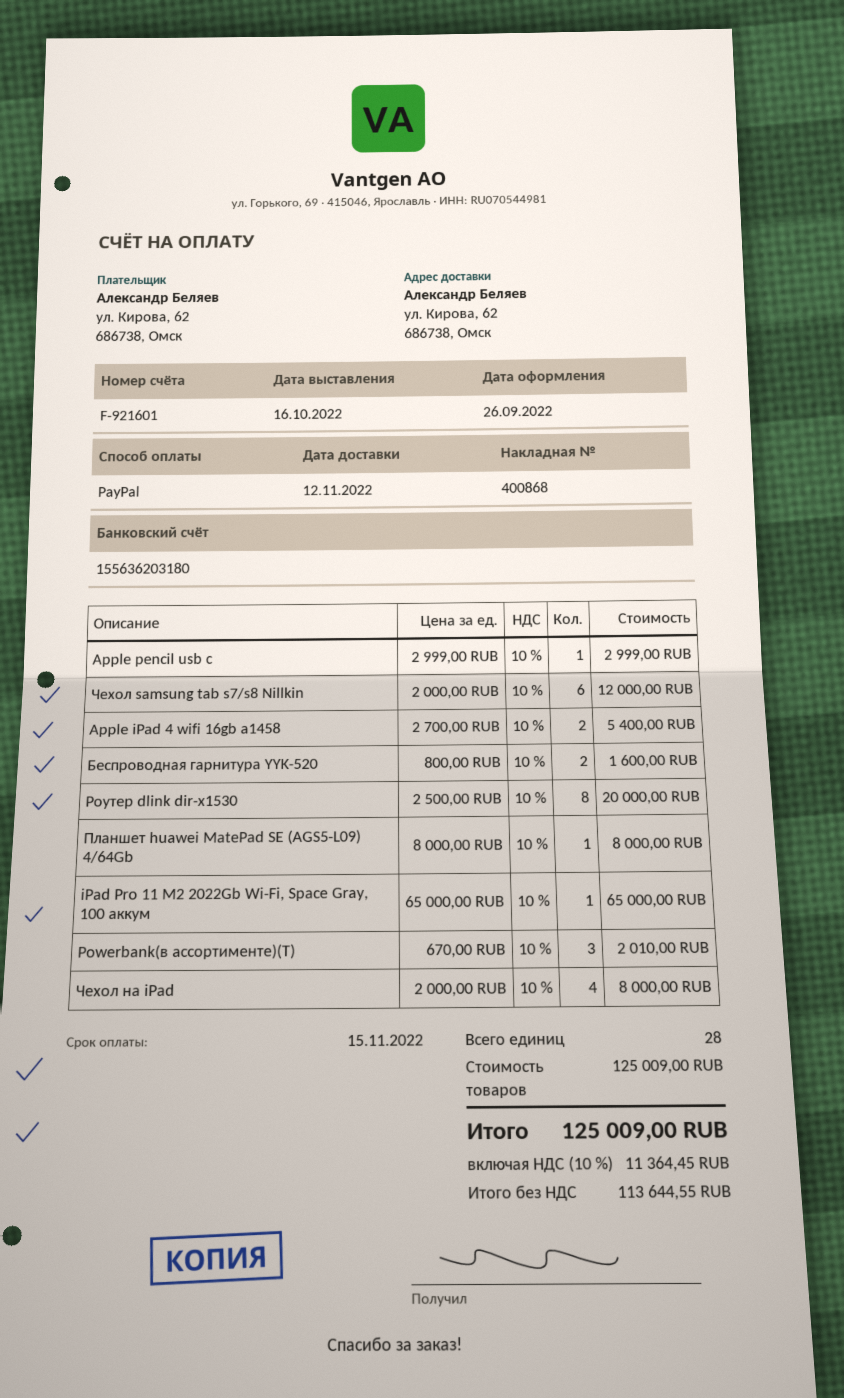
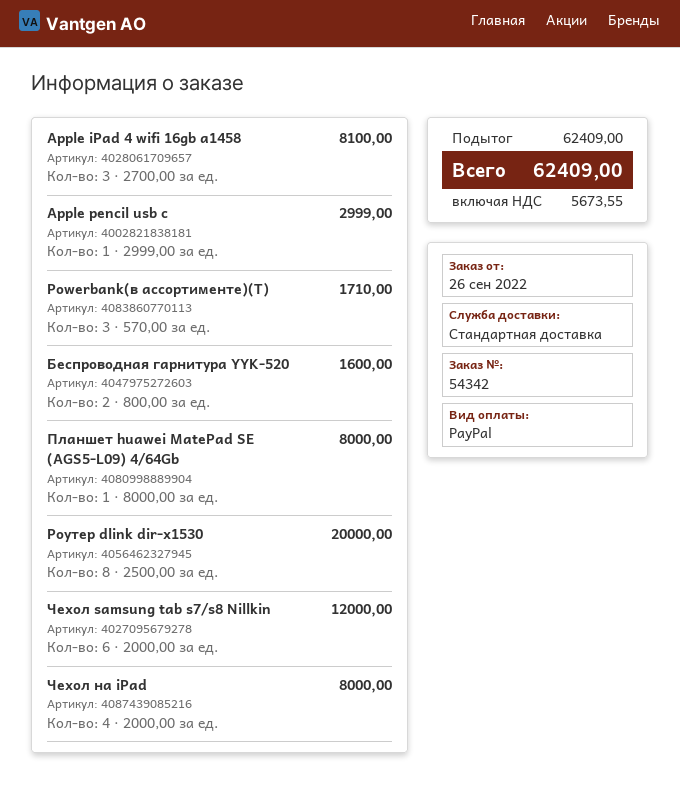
Apple iPad 4 wifi 16gb a1458: 2 x 2700.00 = 5400.00 -> 3 x 2700.00 = 8100.00
iPad Pro 11 M2 2022Gb Wi-Fi, Space Gray, 100 аккум: 1 x 65000.00 = 65000.00 -> none
Powerbank(в ассортименте)(Т): 3 x 670.00 = 2010.00 -> 3 x 570.00 = 1710.00
subtotal: 125009.00 -> 62409.00
tax: 11364.45 -> 5673.55
total: 125009.00 -> 62409.00

